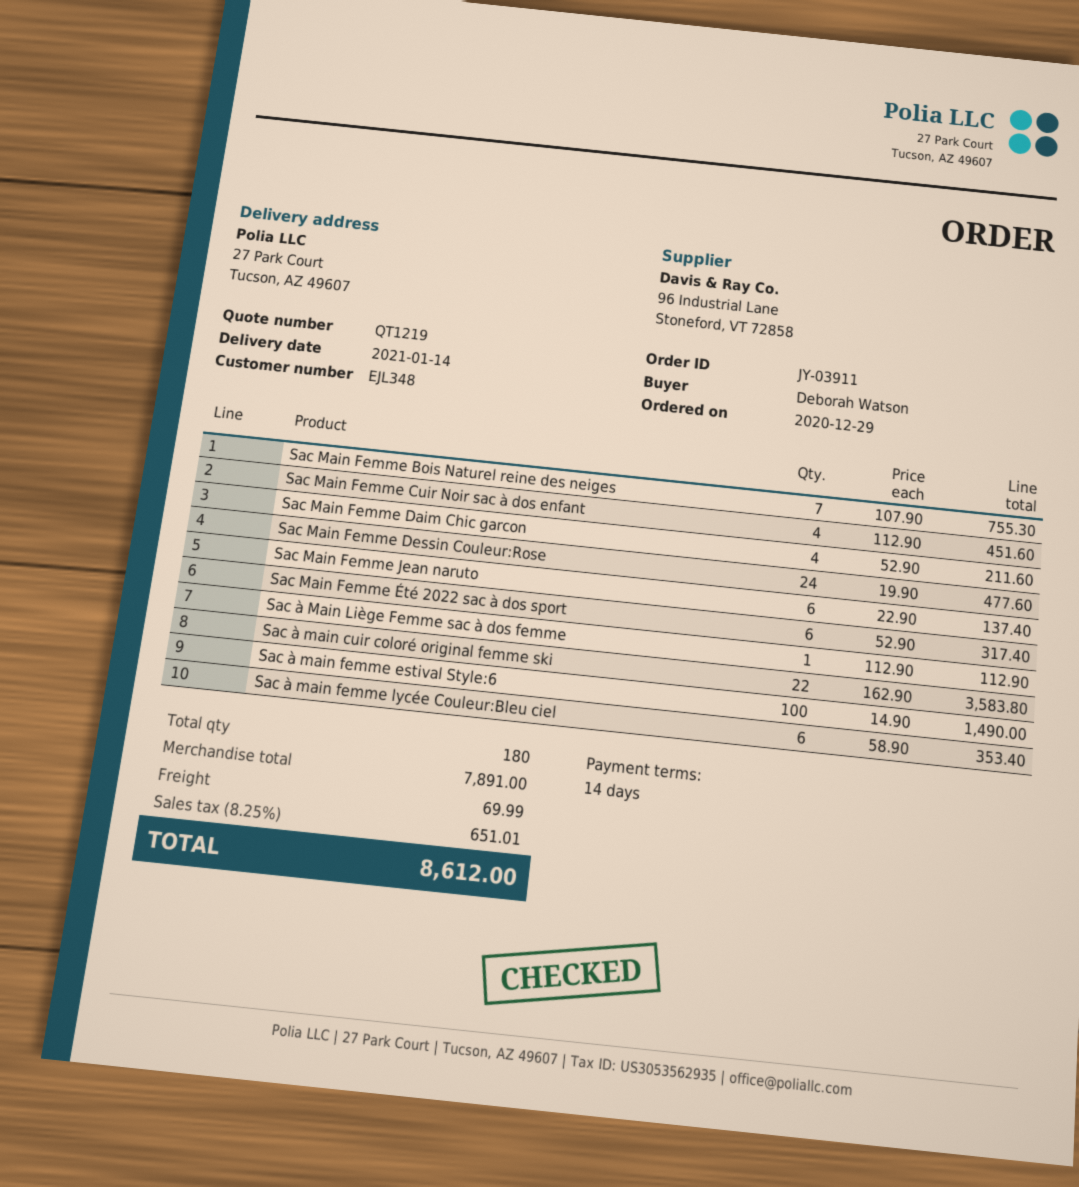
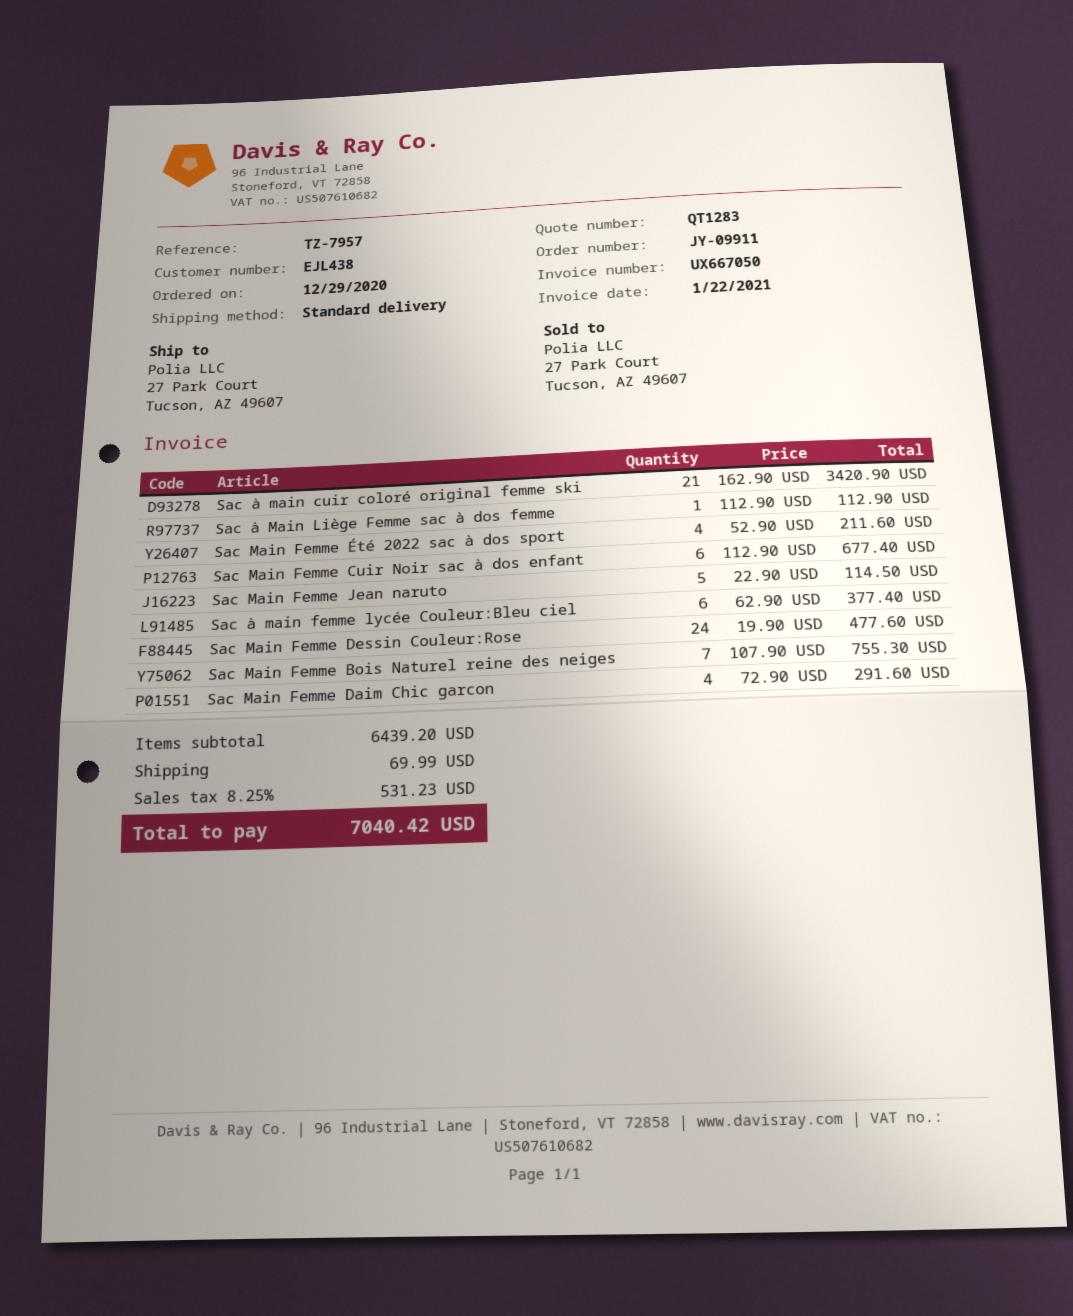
quote number: QT1219 -> QT1283
order number: JY-03911 -> JY-09911
customer number: EJL348 -> EJL438
Sac Main Femme Cuir Noir sac à dos enfant: 4 x 112.90 = 451.60 -> 6 x 112.90 = 677.40
Sac Main Femme Daim Chic garcon: 4 x 52.90 = 211.60 -> 4 x 72.90 = 291.60
Sac Main Femme Jean naruto: 6 x 22.90 = 137.40 -> 5 x 22.90 = 114.50
Sac Main Femme Été 2022 sac à dos sport: 6 x 52.90 = 317.40 -> 4 x 52.90 = 211.60
Sac à main cuir coloré original femme ski: 22 x 162.90 = 3583.80 -> 21 x 162.90 = 3420.90
Sac à main femme estival Style:6: 100 x 14.90 = 1490.00 -> none
Sac à main femme lycée Couleur:Bleu ciel: 6 x 58.90 = 353.40 -> 6 x 62.90 = 377.40
subtotal: 7891.00 -> 6439.20
tax: 8.25% = 651.01 -> 8.25% = 531.23
total: 8612.00 -> 7040.42

